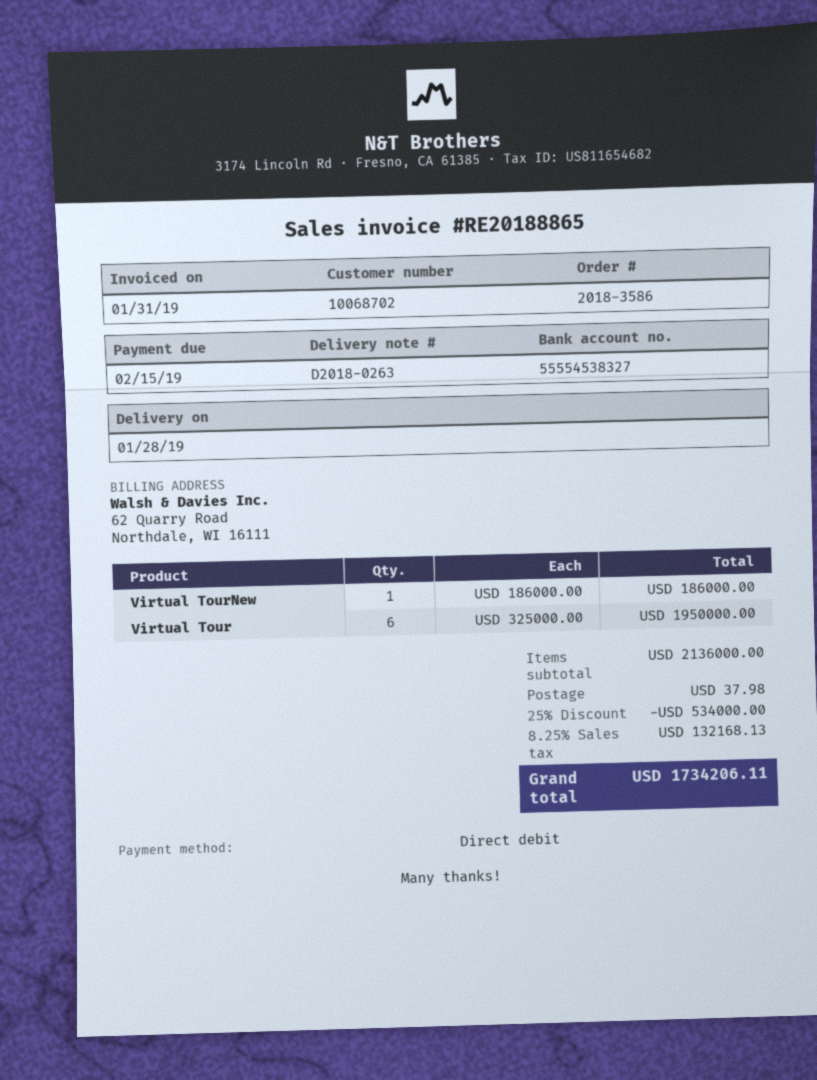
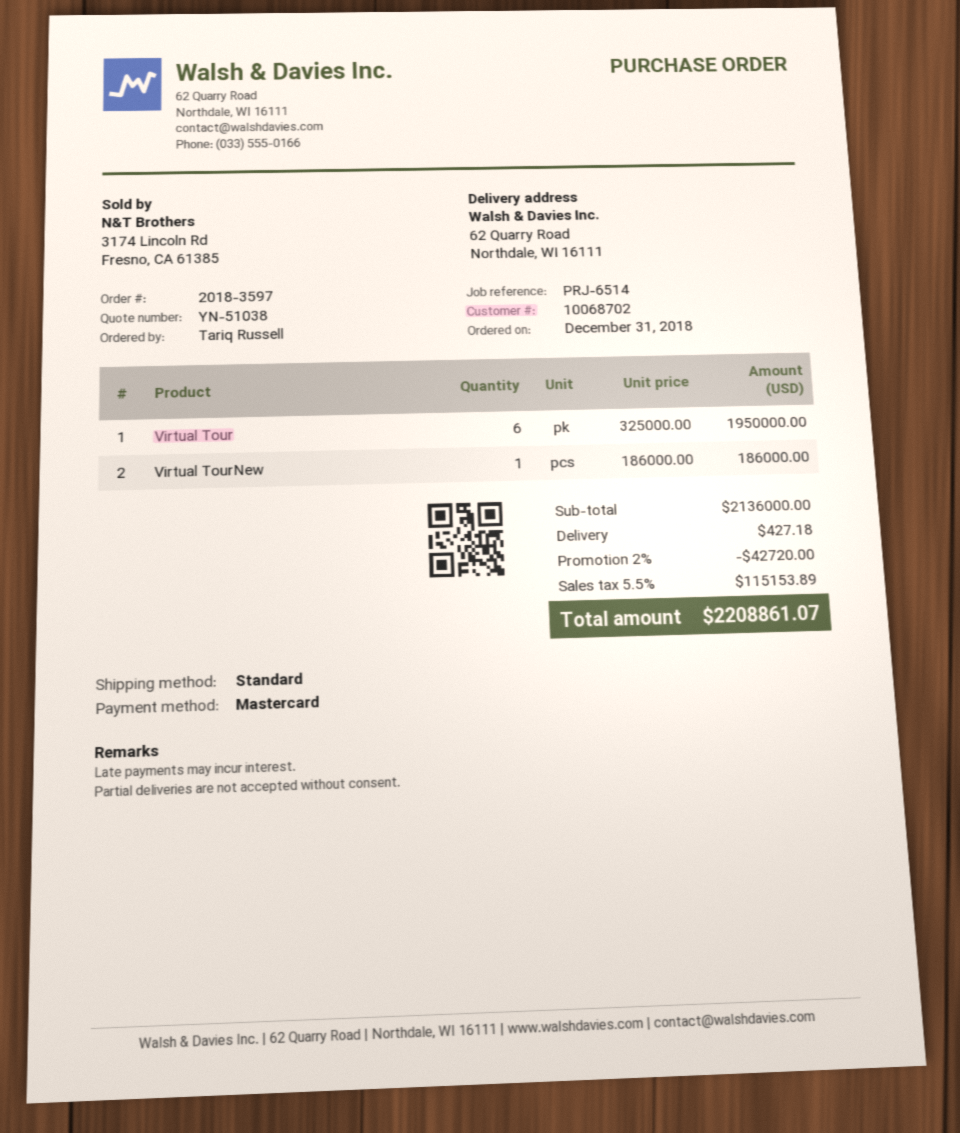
order number: 2018-3586 -> 2018-3597
payment method: direct debit -> Mastercard
discount: 25% = 534000.00 -> 2% = 42720.00
shipping: 37.98 -> 427.18
tax: 8.25% = 132168.13 -> 5.5% = 115153.89
total: 1734206.11 -> 2208861.07

